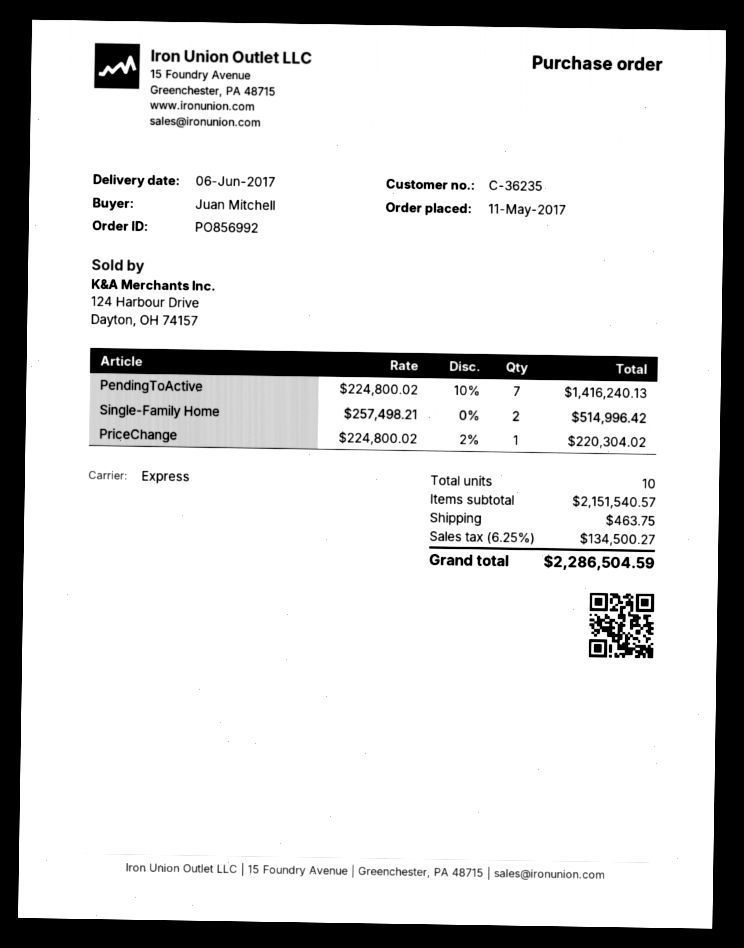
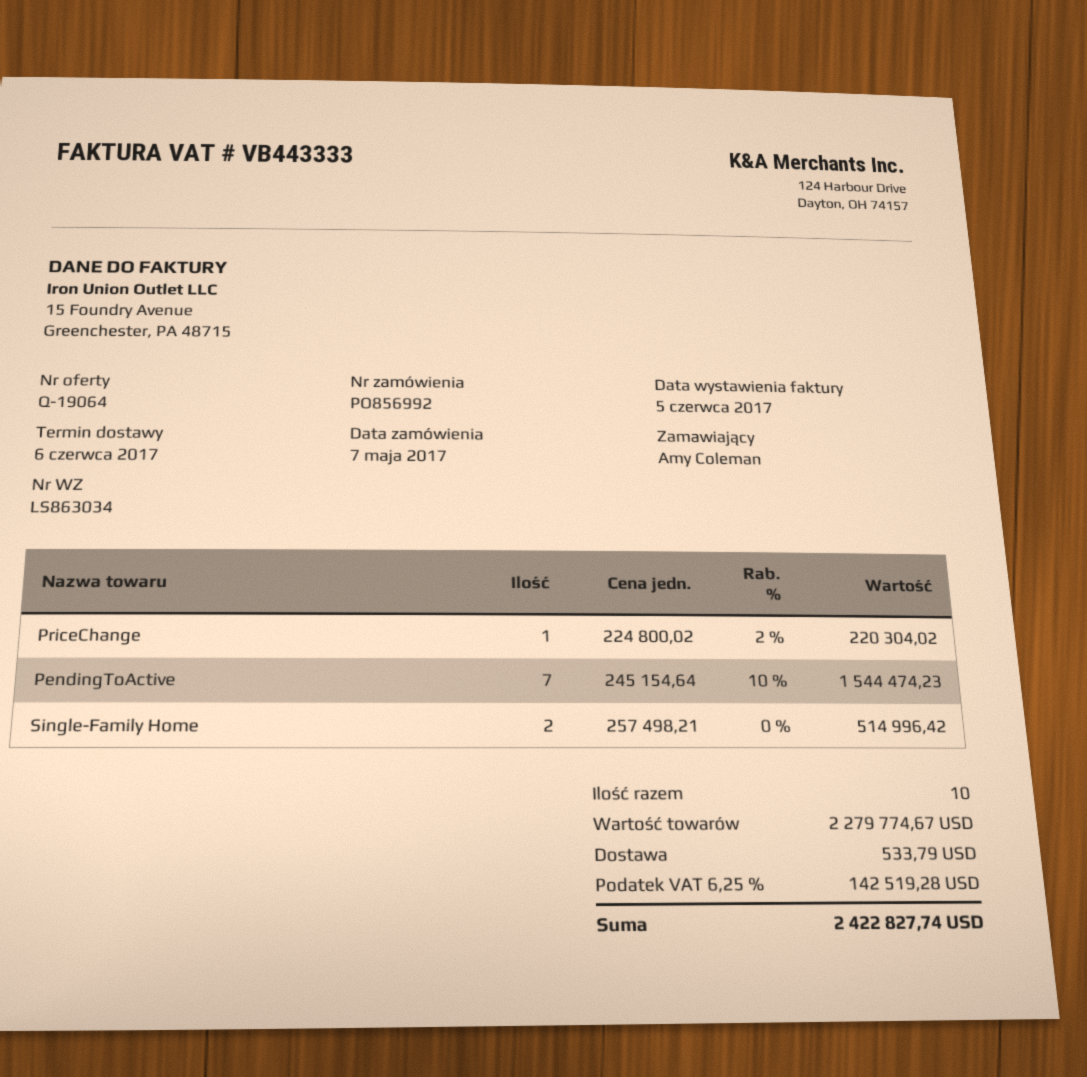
order date: 2017-05-11 -> 2017-05-07
ordered by: Juan Mitchell -> Amy Coleman
PendingToActive: 7 x 224800.02 - 10% = 1416240.13 -> 7 x 245154.64 - 10% = 1544474.23
subtotal: 2151540.57 -> 2279774.67
shipping: 463.75 -> 533.79
tax: 6.25% = 134500.27 -> 6.25% = 142519.28
total: 2286504.59 -> 2422827.74

